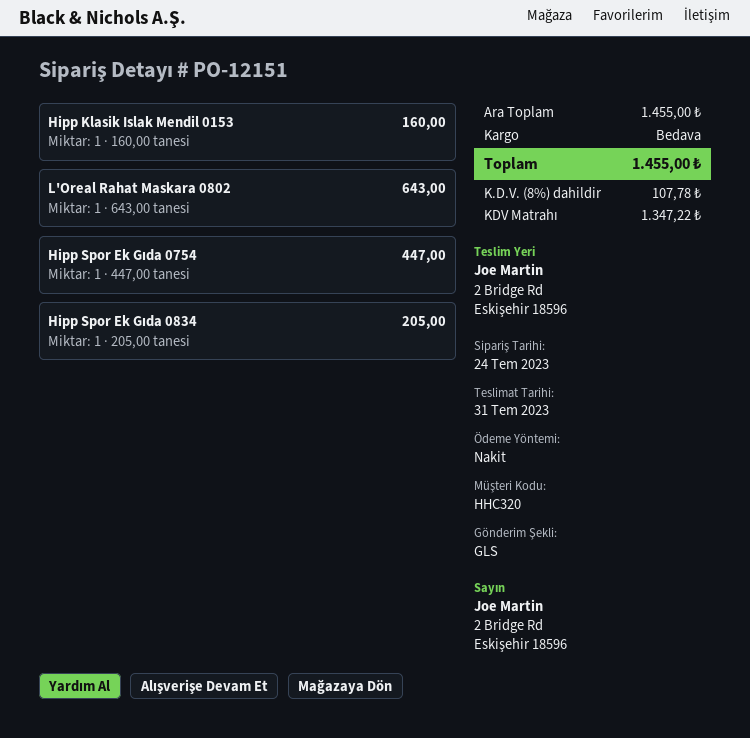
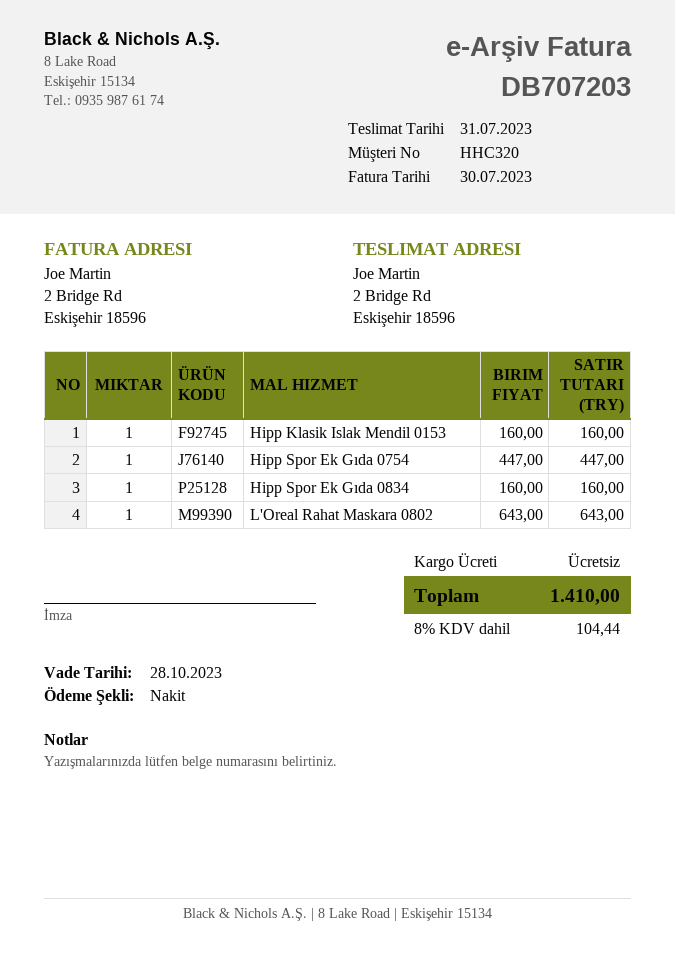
Hipp Spor Ek Gıda 0834: 1 x 205.00 = 205.00 -> 1 x 160.00 = 160.00
tax: 8% = 107.78 -> 8% = 104.44
total: 1455.00 -> 1410.00

